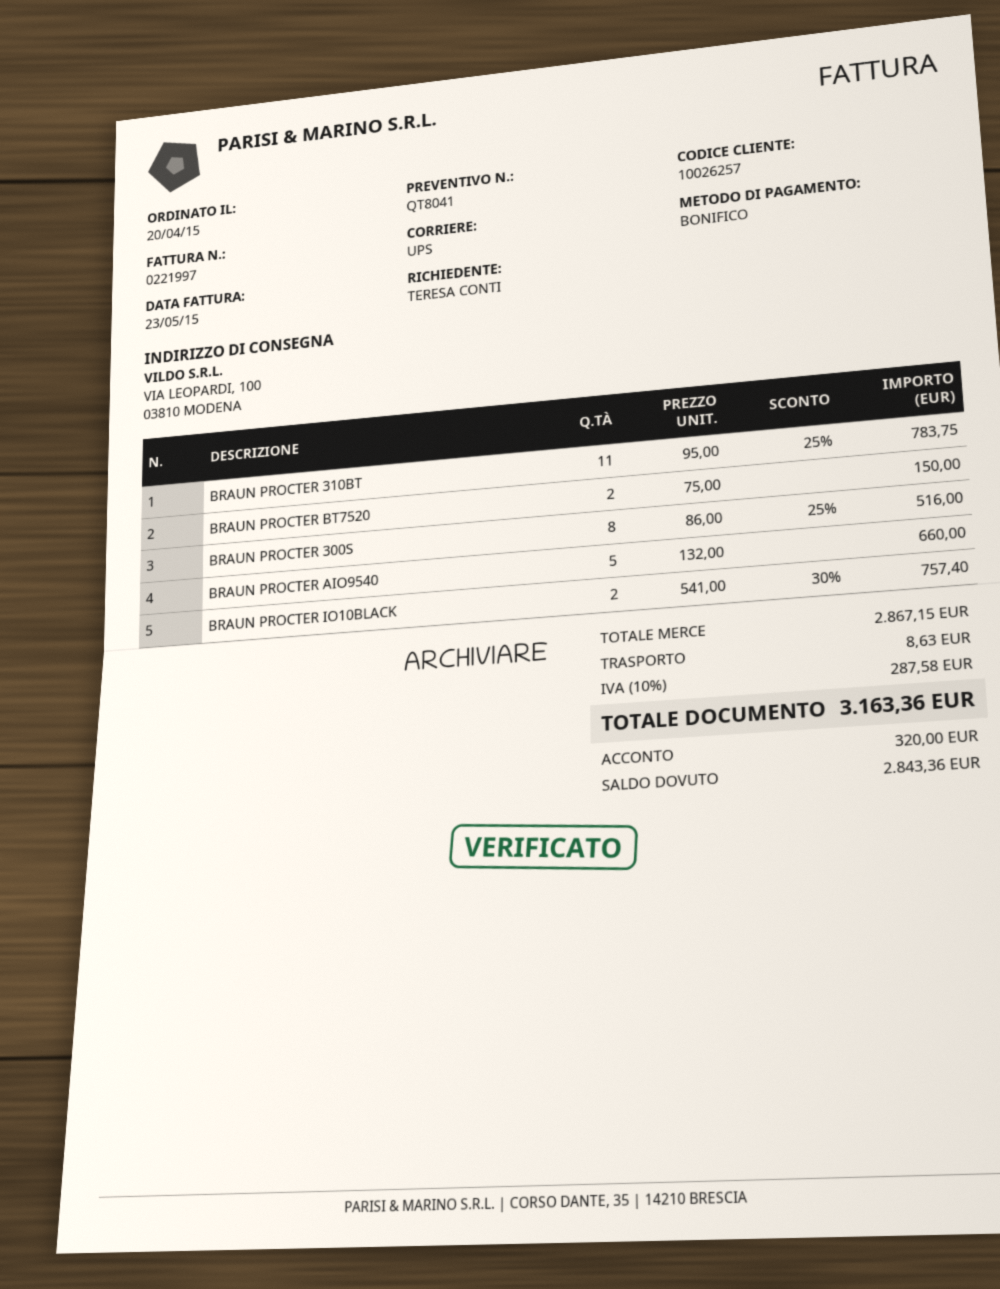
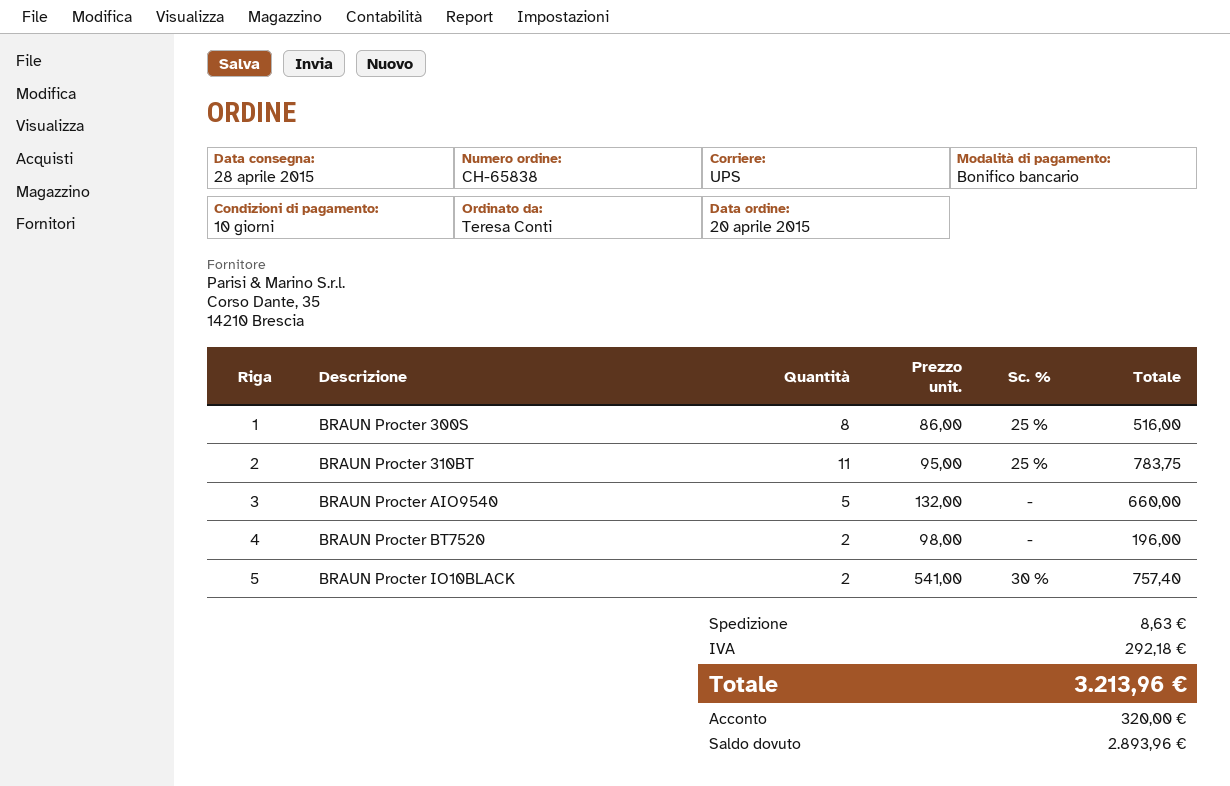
BRAUN PROCTER BT7520: 2 x 75.00 = 150.00 -> 2 x 98.00 = 196.00
tax: 287.58 -> 292.18
total: 3163.36 -> 3213.96
balance: 2843.36 -> 2893.96

